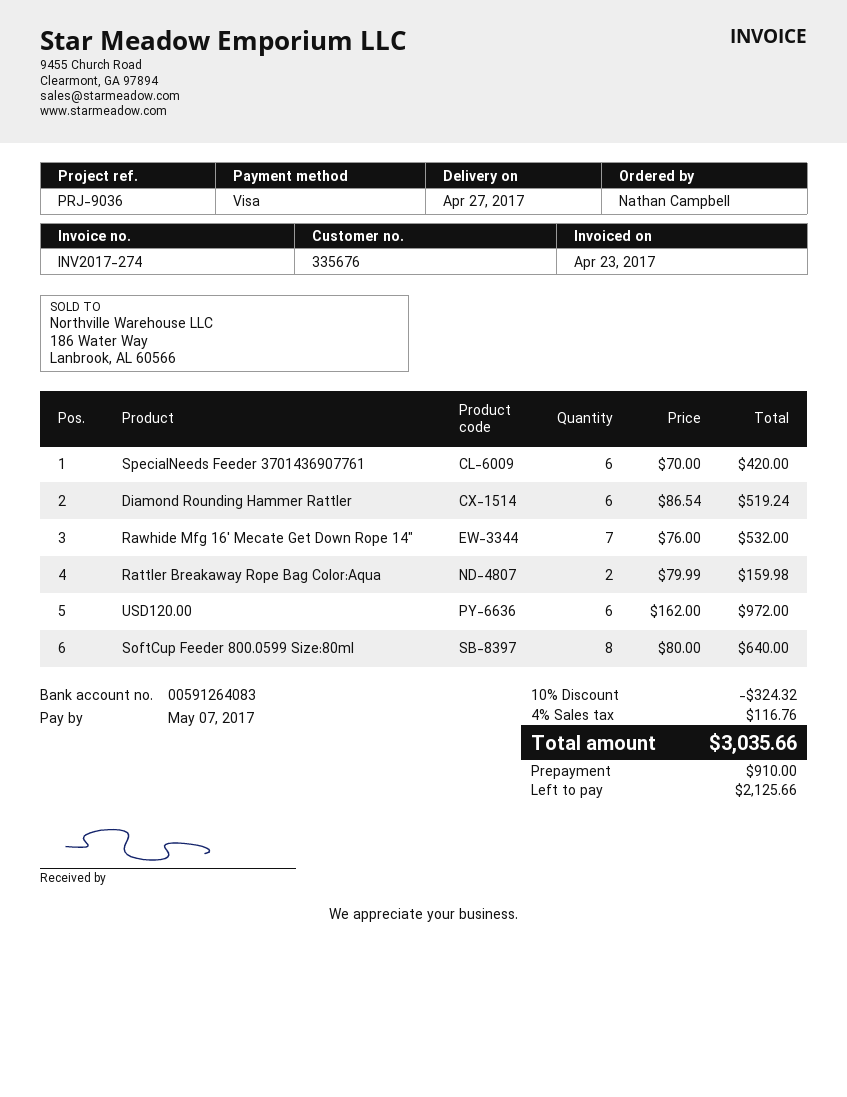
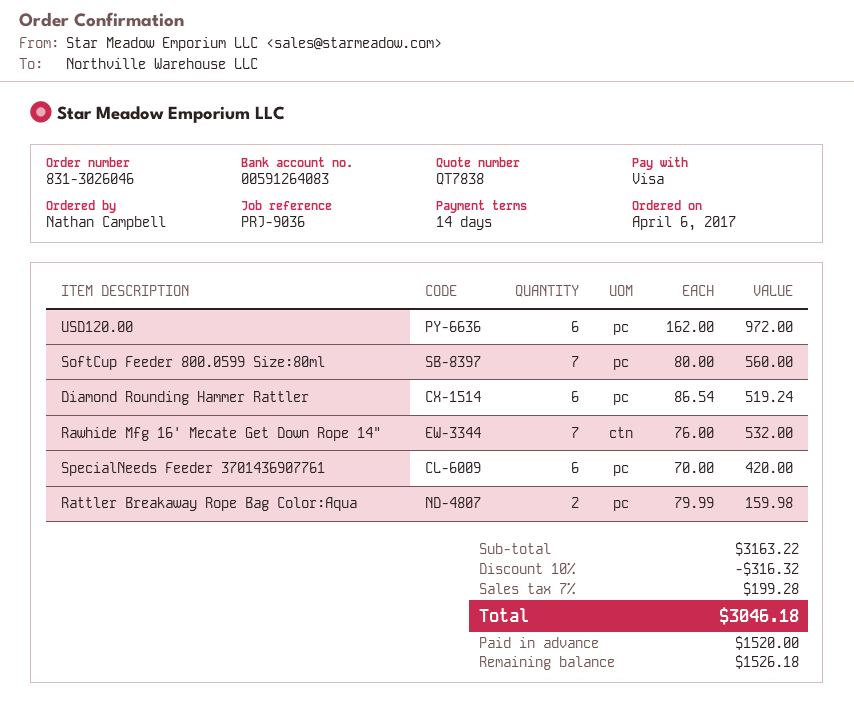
SoftCup Feeder 800.0599 Size:80ml: 8 x 80.00 = 640.00 -> 7 x 80.00 = 560.00
discount: 10% = 324.32 -> 10% = 316.32
tax: 4% = 116.76 -> 7% = 199.28
total: 3035.66 -> 3046.18
deposit: 910.00 -> 1520.00
balance: 2125.66 -> 1526.18

